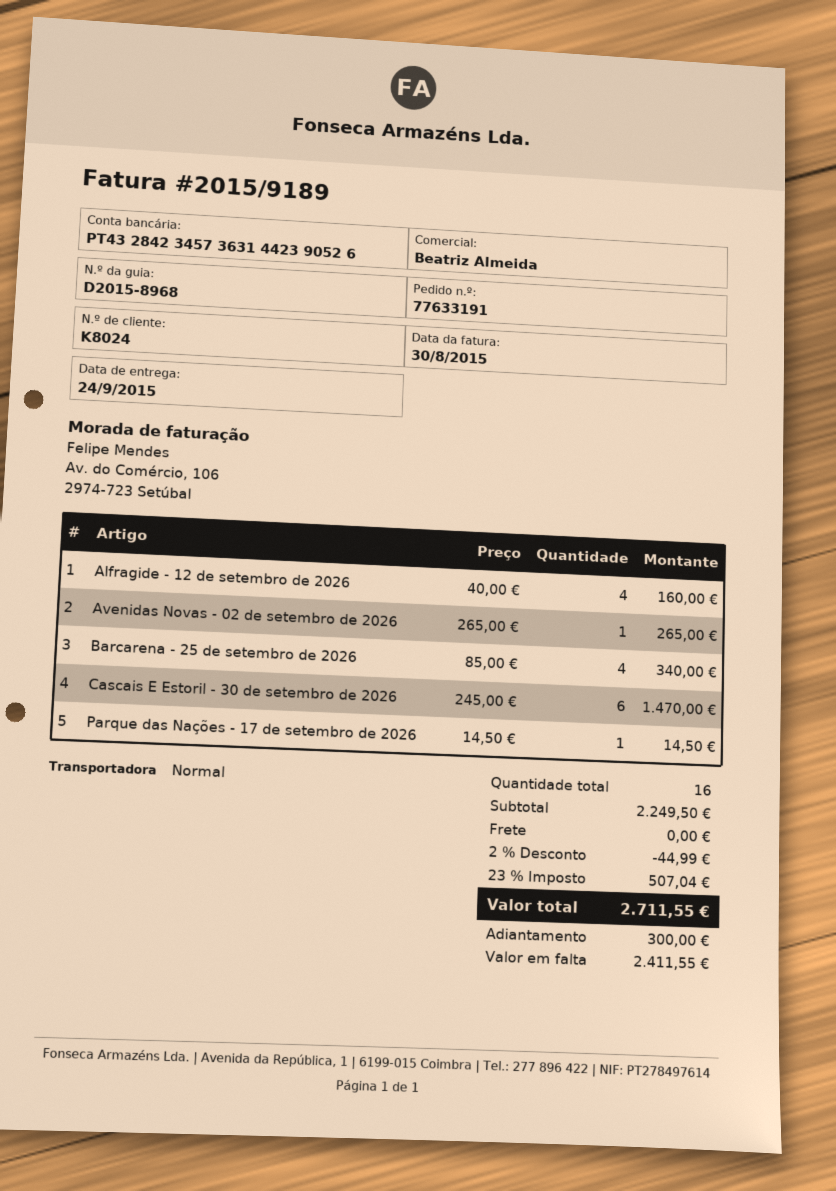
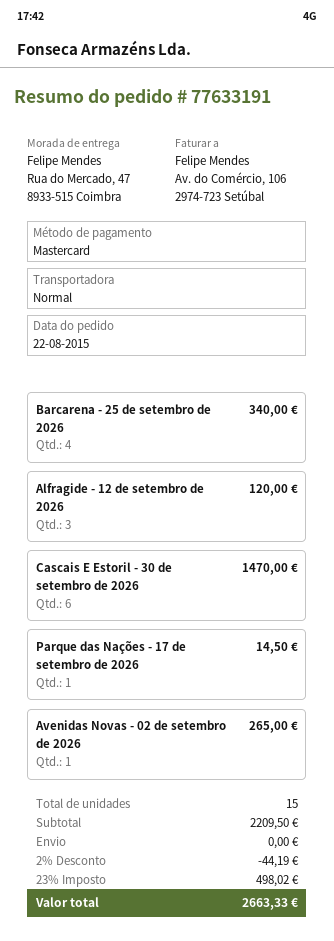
Alfragide - 12 de setembro de 2026: 4 for 160.00 -> 3 for 120.00
total quantity: 16 -> 15
subtotal: 2249.50 -> 2209.50
discount: 2% = 44.99 -> 2% = 44.19
tax: 23% = 507.04 -> 23% = 498.02
total: 2711.55 -> 2663.33

